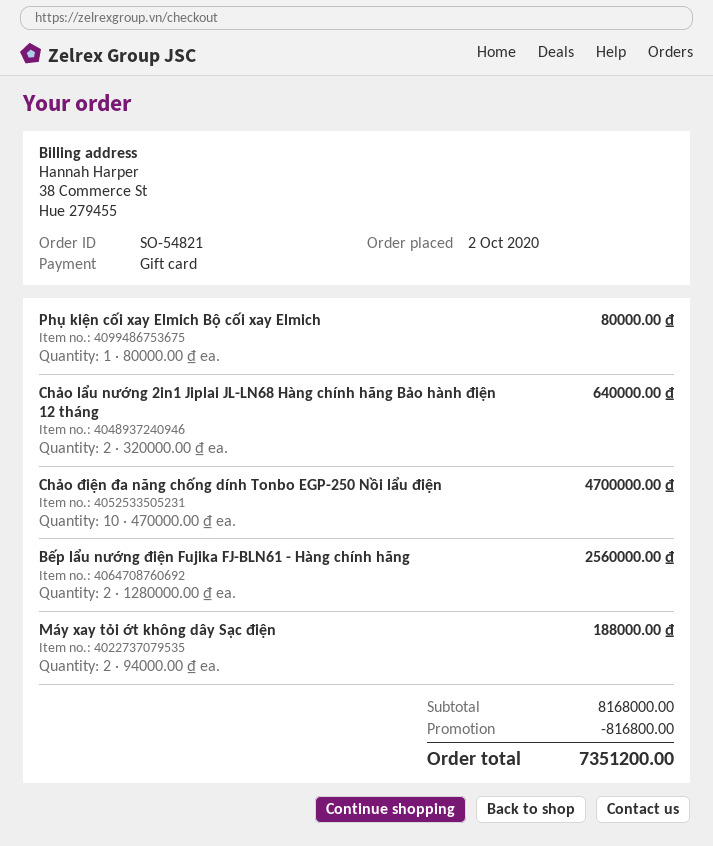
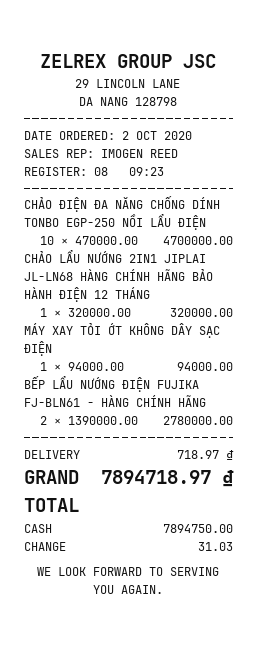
payment method: gift card -> cash
Phụ kiện cối xay Elmich Bộ cối xay Elmich: 1 x 80000.00 = 80000.00 -> none
Chảo lẩu nướng 2in1 Jiplai JL-LN68 Hàng chính hãng Bảo hành điện 12 tháng: 2 x 320000.00 = 640000.00 -> 1 x 320000.00 = 320000.00
Bếp lẩu nướng điện Fujika FJ-BLN61 - Hàng chính hãng: 2 x 1280000.00 = 2560000.00 -> 2 x 1390000.00 = 2780000.00
Máy xay tỏi ớt không dây Sạc điện: 2 x 94000.00 = 188000.00 -> 1 x 94000.00 = 94000.00
discount: 816800.00 -> none
shipping: none -> 718.97
total: 7351200.00 -> 7894718.97

